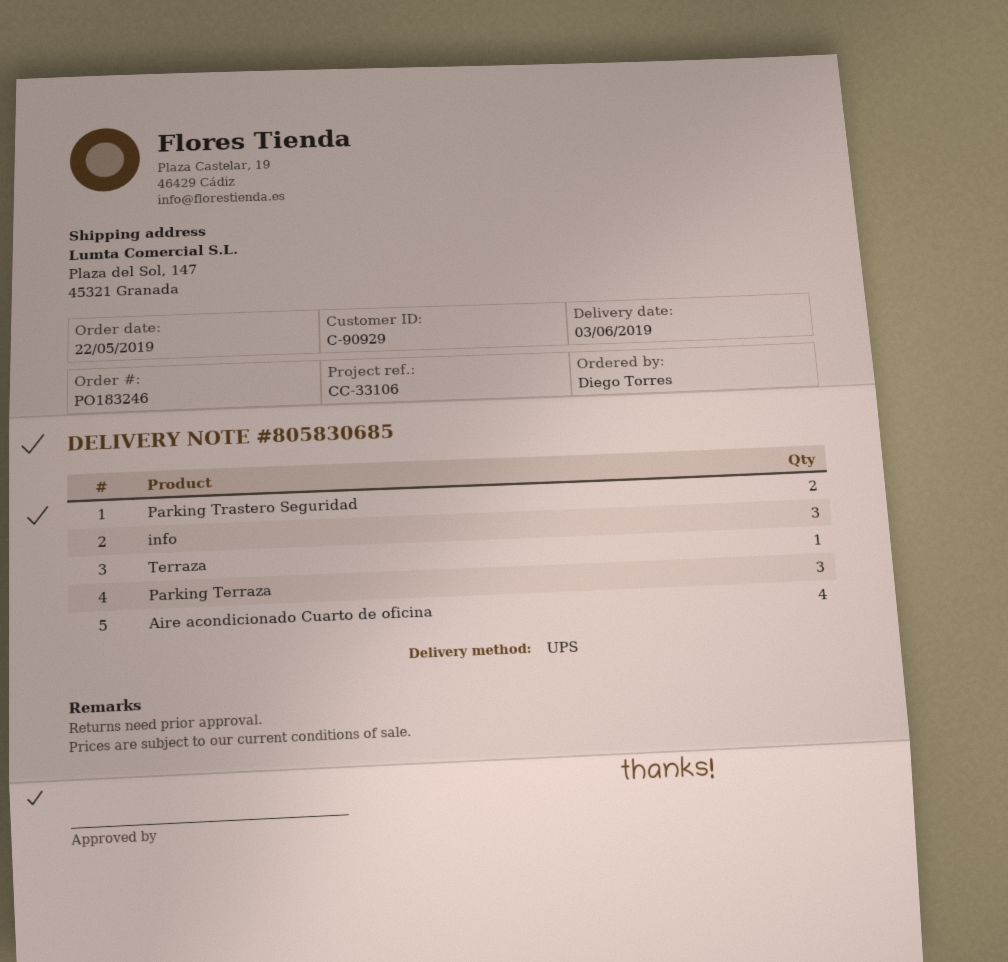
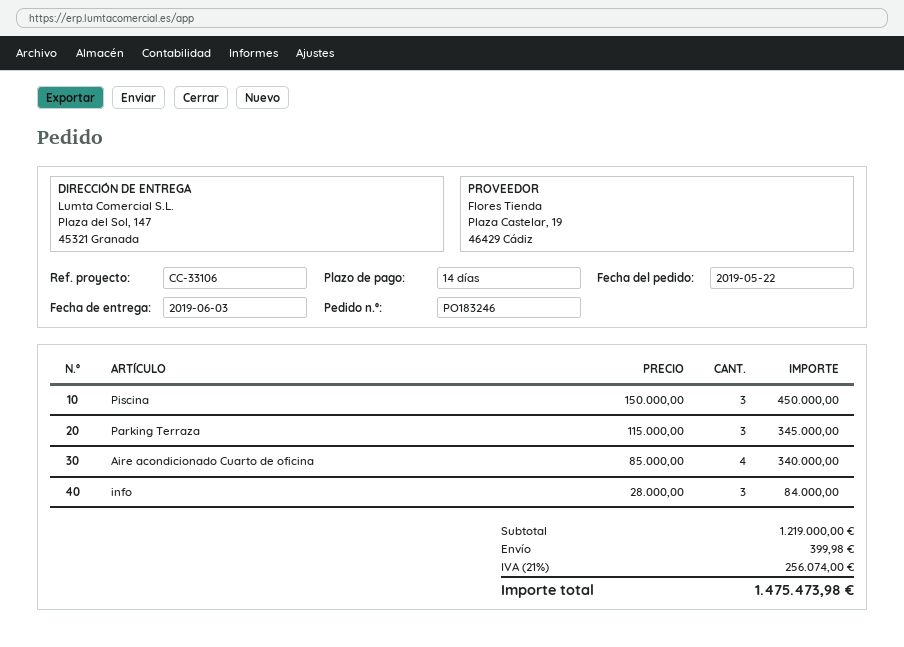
Parking Trastero Seguridad: 2 -> none
Terraza: 1 -> none
Piscina: none -> 3

